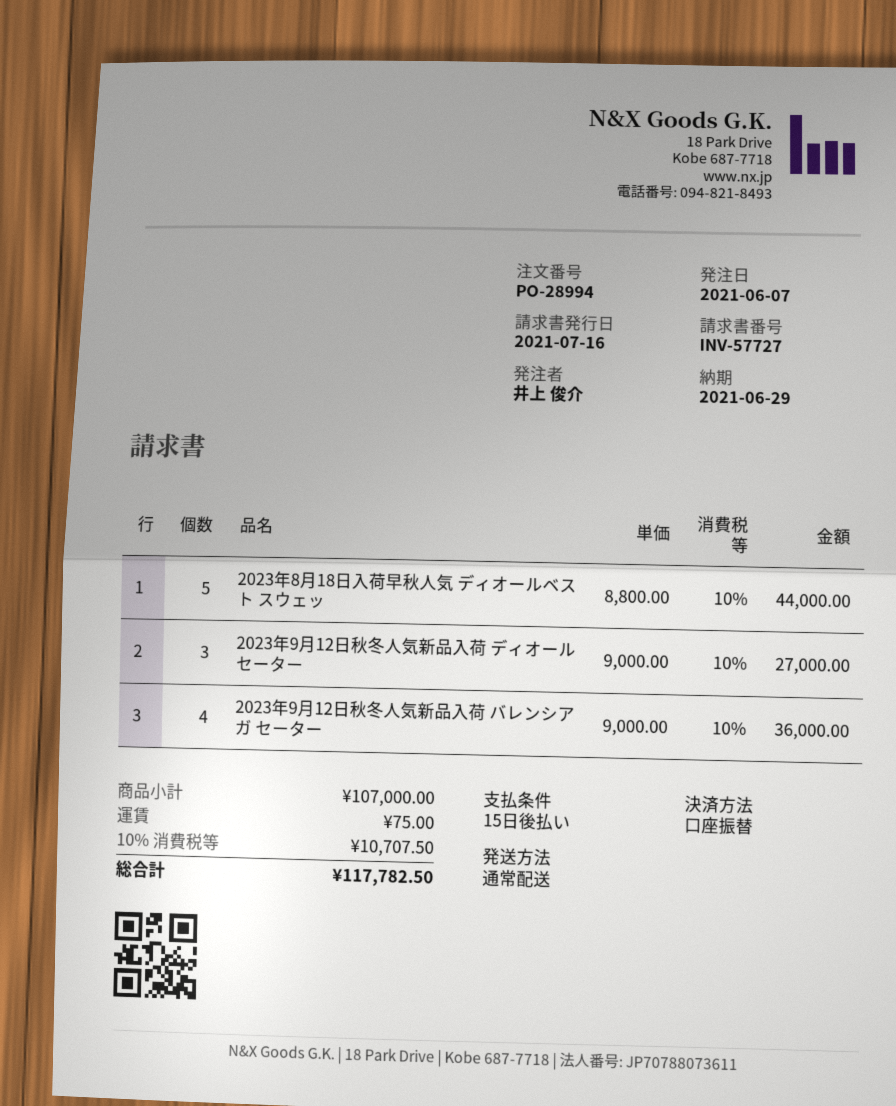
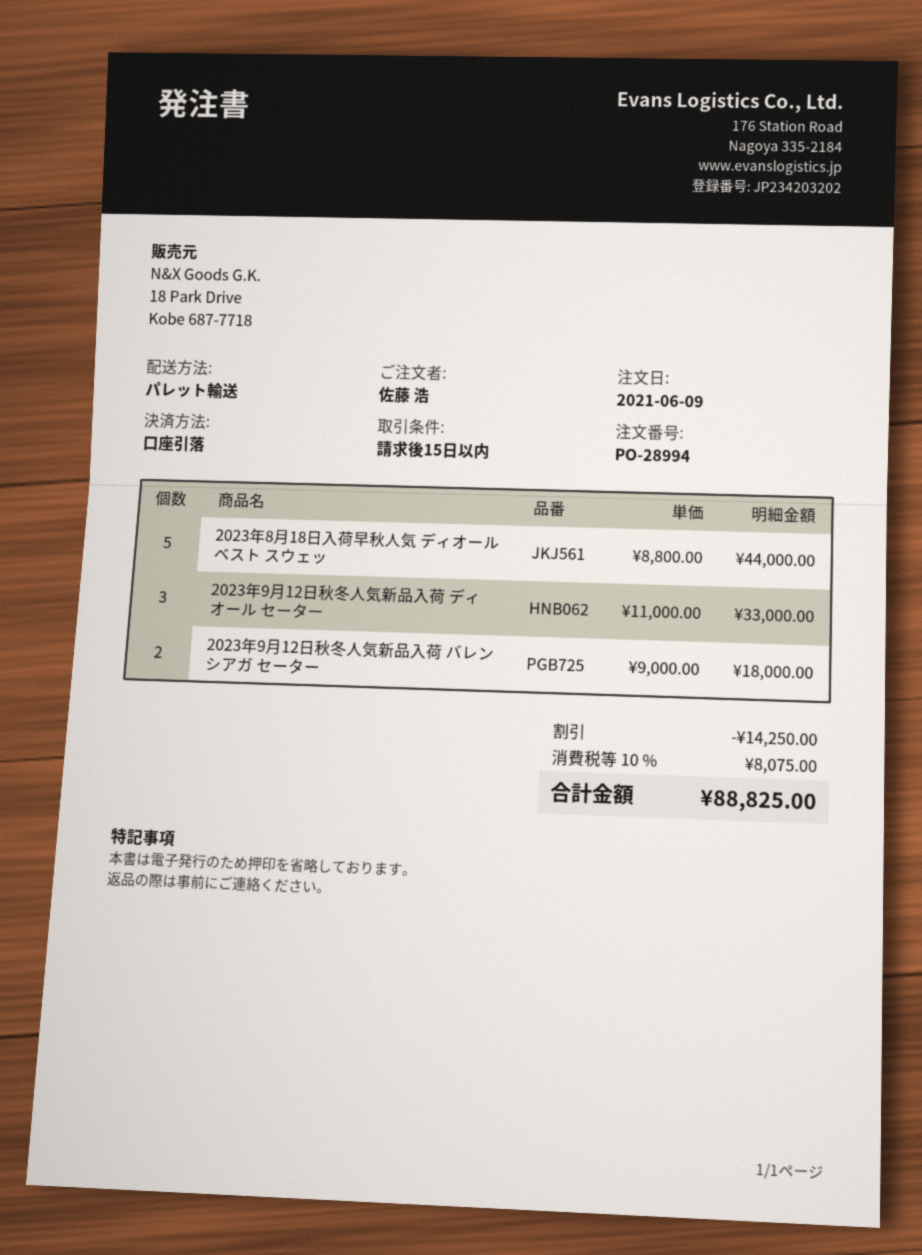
order date: 2021-06-07 -> 2021-06-09
ordered by: 井上 俊介 -> 佐藤 浩
shipping method: standard -> pallet freight
2023年9月12日秋冬人気新品入荷 ディオール セーター: 3 x 9000.00 = 27000.00 -> 3 x 11000.00 = 33000.00
2023年9月12日秋冬人気新品入荷 バレンシアガ セーター: 4 x 9000.00 = 36000.00 -> 2 x 9000.00 = 18000.00
discount: none -> 14250.00
shipping: 75.00 -> none
tax: 10% = 10707.50 -> 10% = 8075.00
total: 117782.50 -> 88825.00

